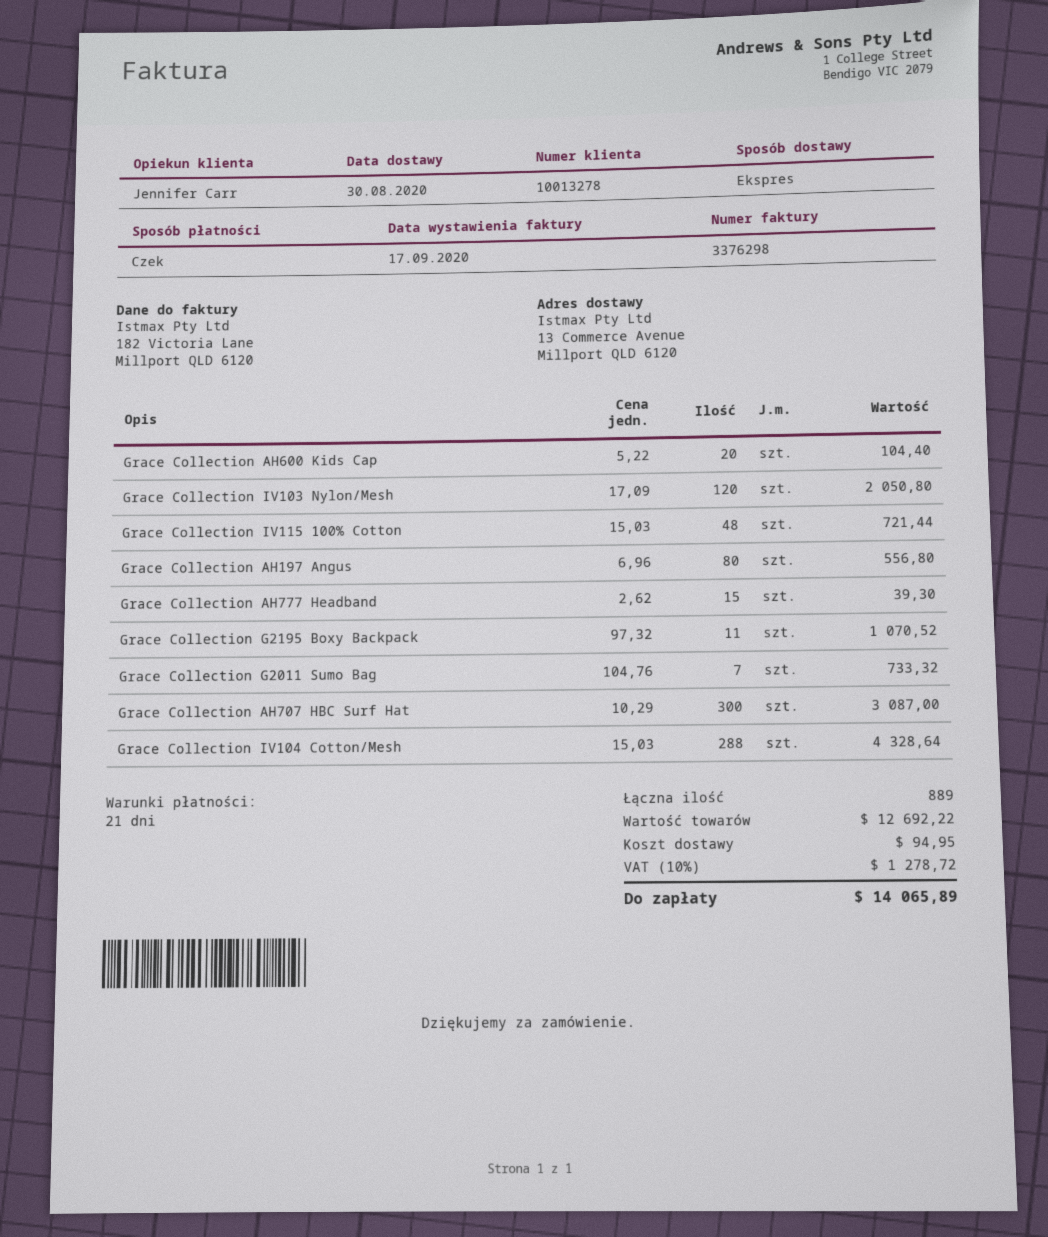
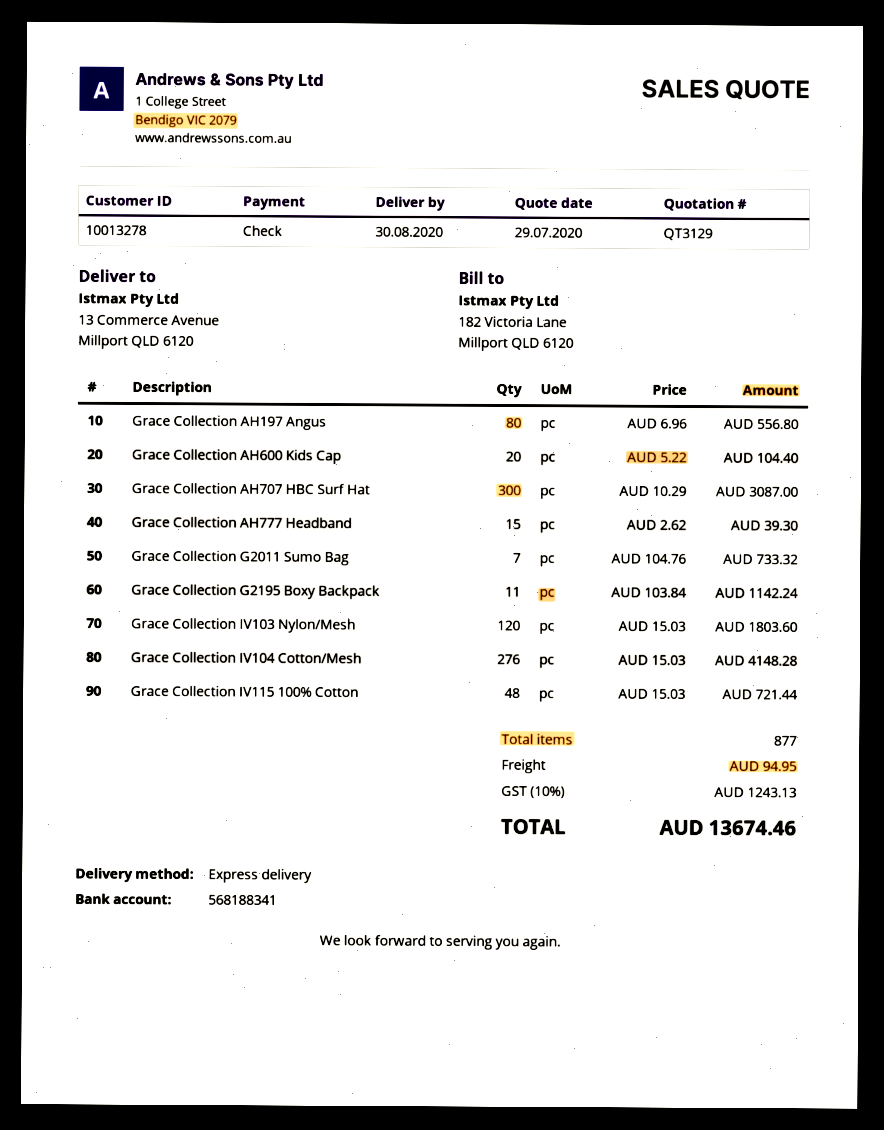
Grace Collection IV103 Nylon/Mesh: 120 x 17.09 = 2050.80 -> 120 x 15.03 = 1803.60
Grace Collection G2195 Boxy Backpack: 11 x 97.32 = 1070.52 -> 11 x 103.84 = 1142.24
Grace Collection IV104 Cotton/Mesh: 288 x 15.03 = 4328.64 -> 276 x 15.03 = 4148.28
total quantity: 889 -> 877
tax: 10% = 1278.72 -> 10% = 1243.13
total: 14065.89 -> 13674.46

